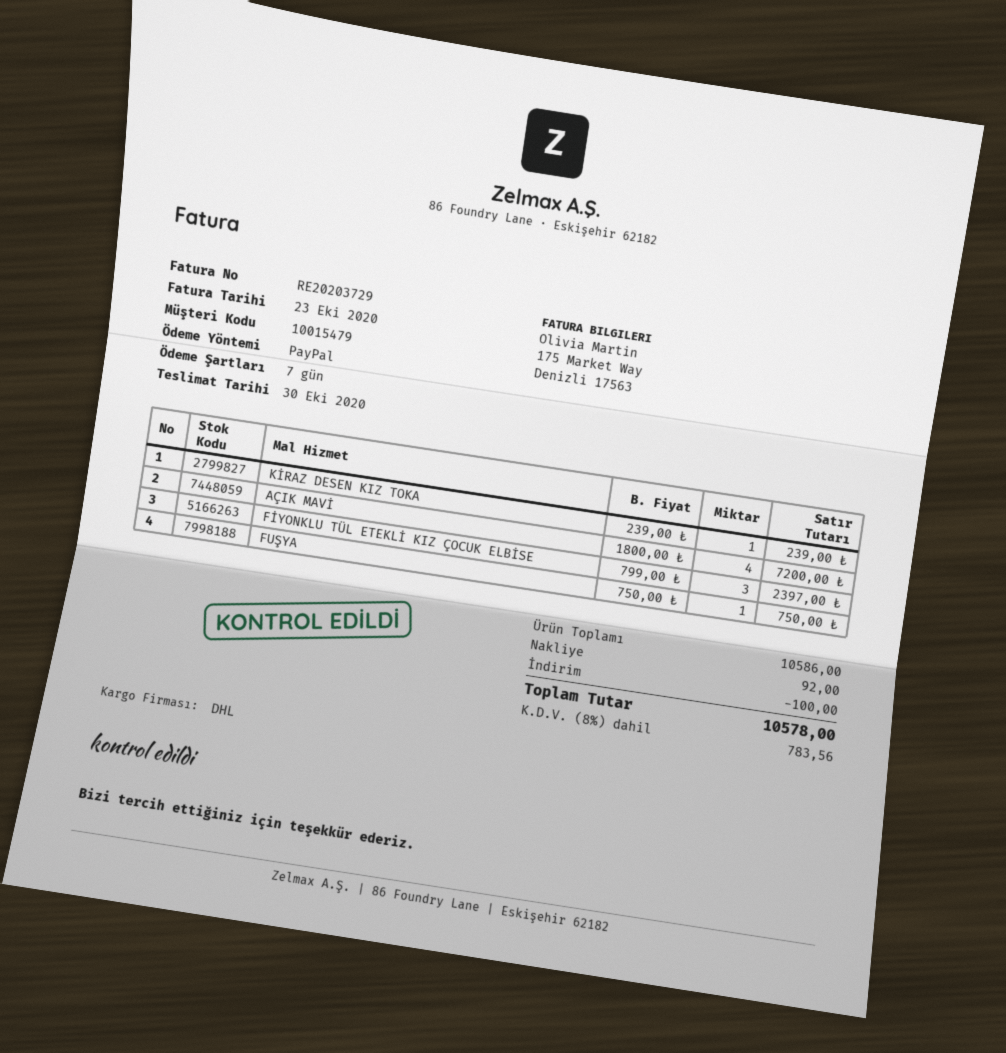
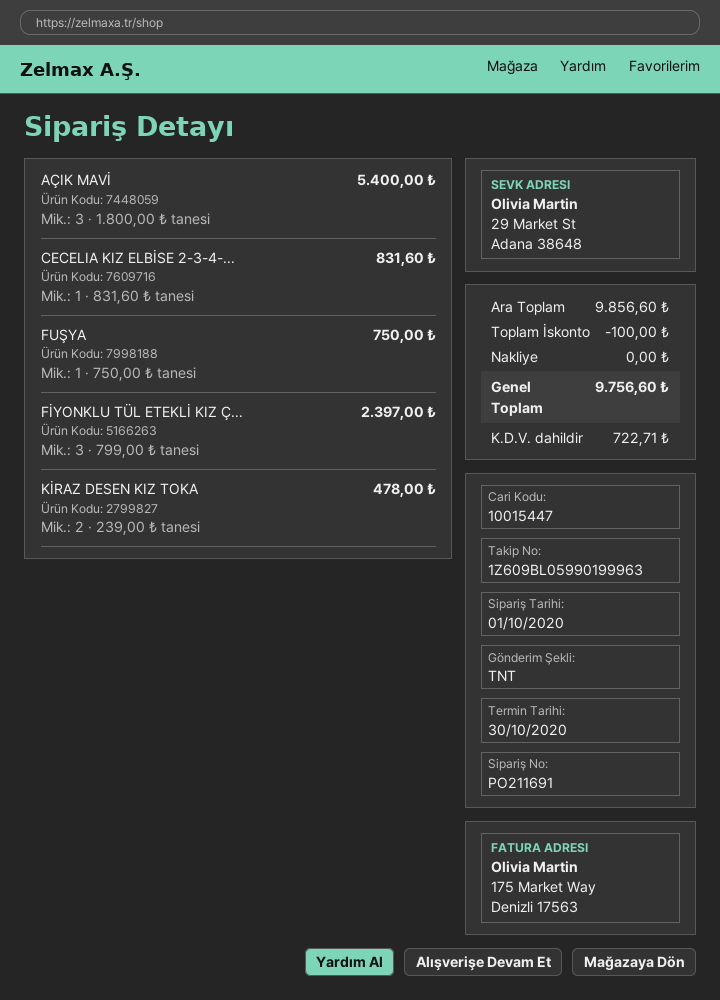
customer number: 10015479 -> 10015447
shipping method: DHL -> TNT
KİRAZ DESEN KIZ TOKA: 1 x 239.00 = 239.00 -> 2 x 239.00 = 478.00
AÇIK MAVİ: 4 x 1800.00 = 7200.00 -> 3 x 1800.00 = 5400.00
CECELIA KIZ ELBİSE 2-3-4-...: none -> 1 x 831.60 = 831.60
subtotal: 10586.00 -> 9856.60
shipping: 92.00 -> 0.00
tax: 783.56 -> 722.71
total: 10578.00 -> 9756.60

